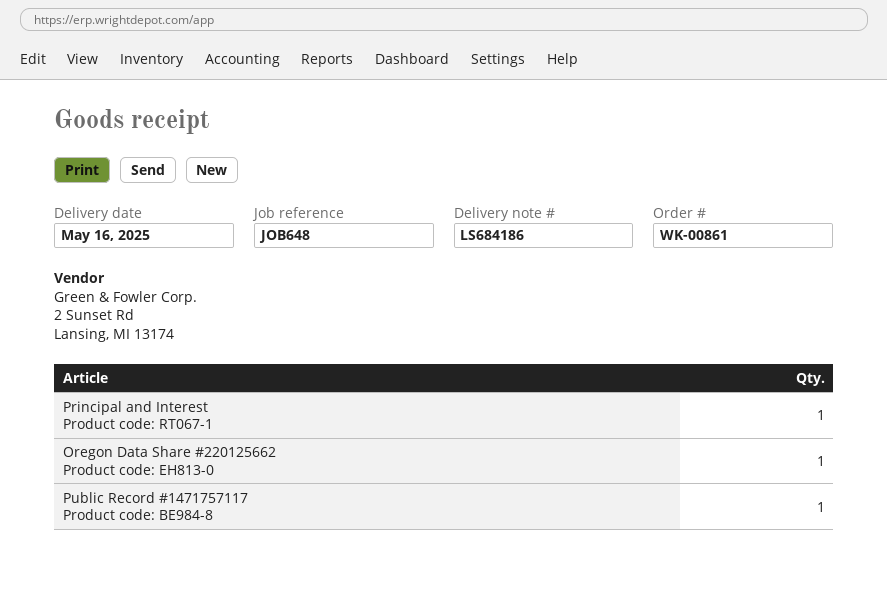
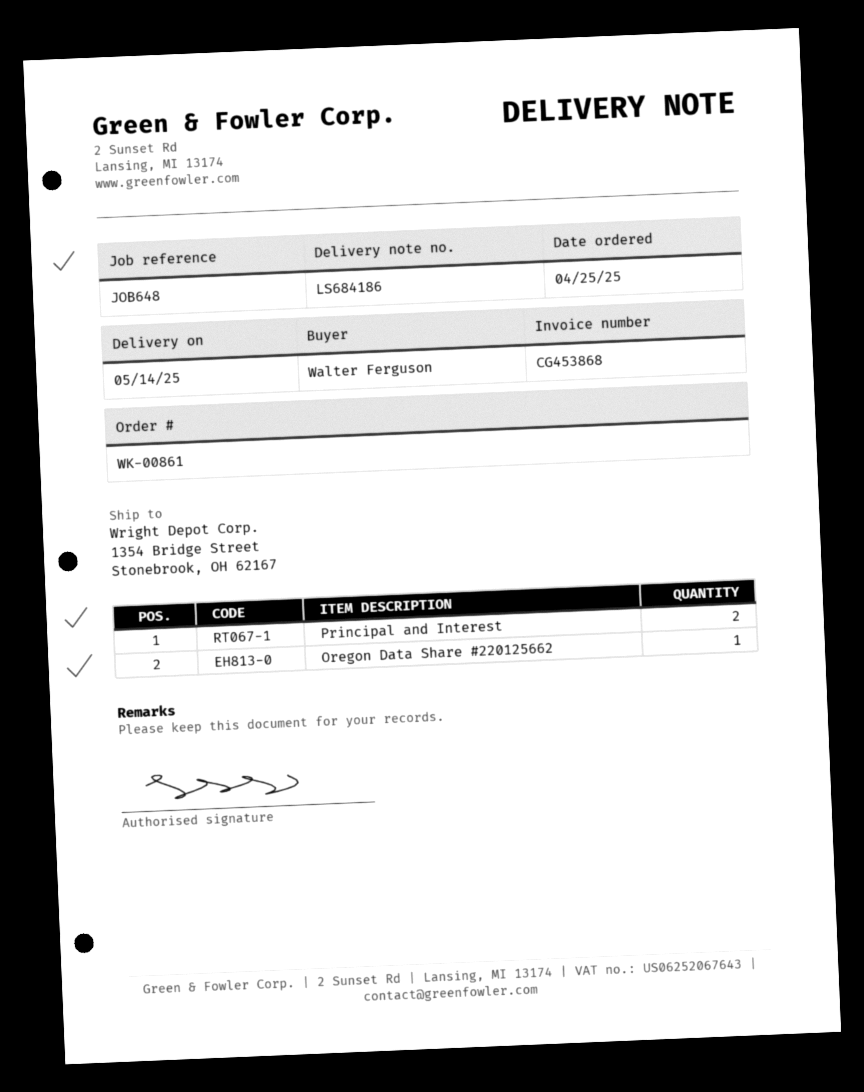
delivery date: 2025-05-16 -> 2025-05-14
Principal and Interest: 1 -> 2
Public Record #1471757117: 1 -> none

